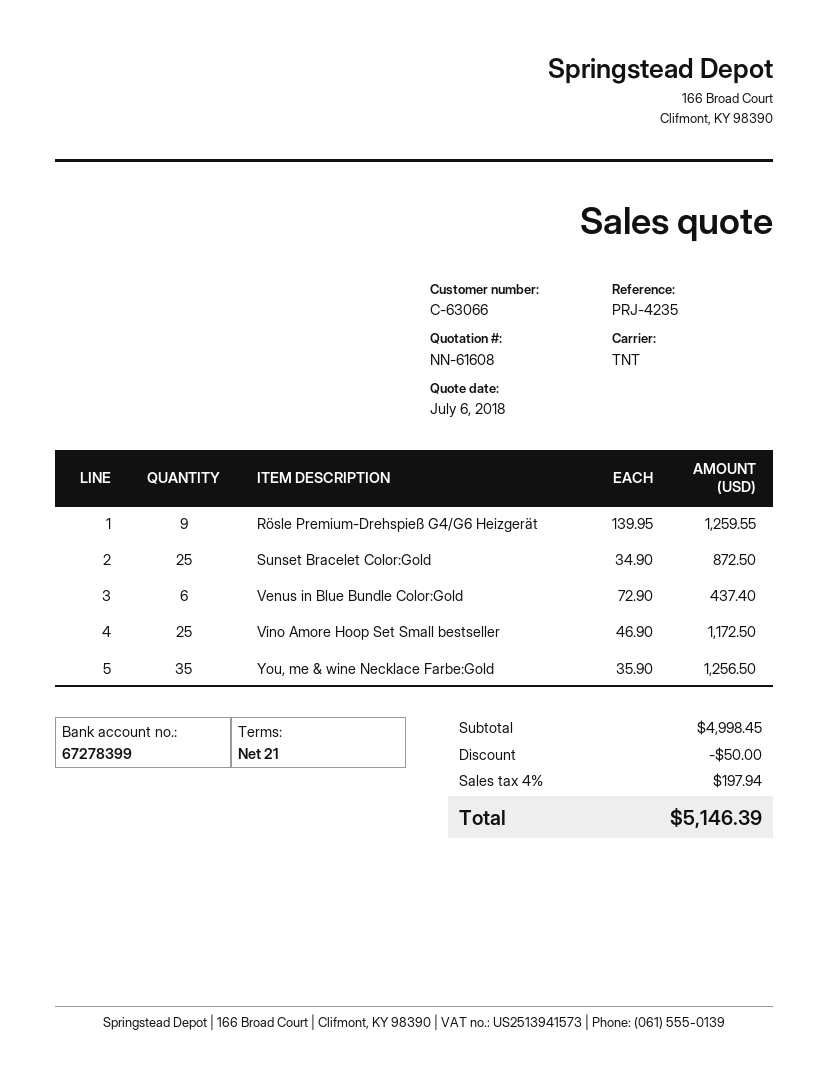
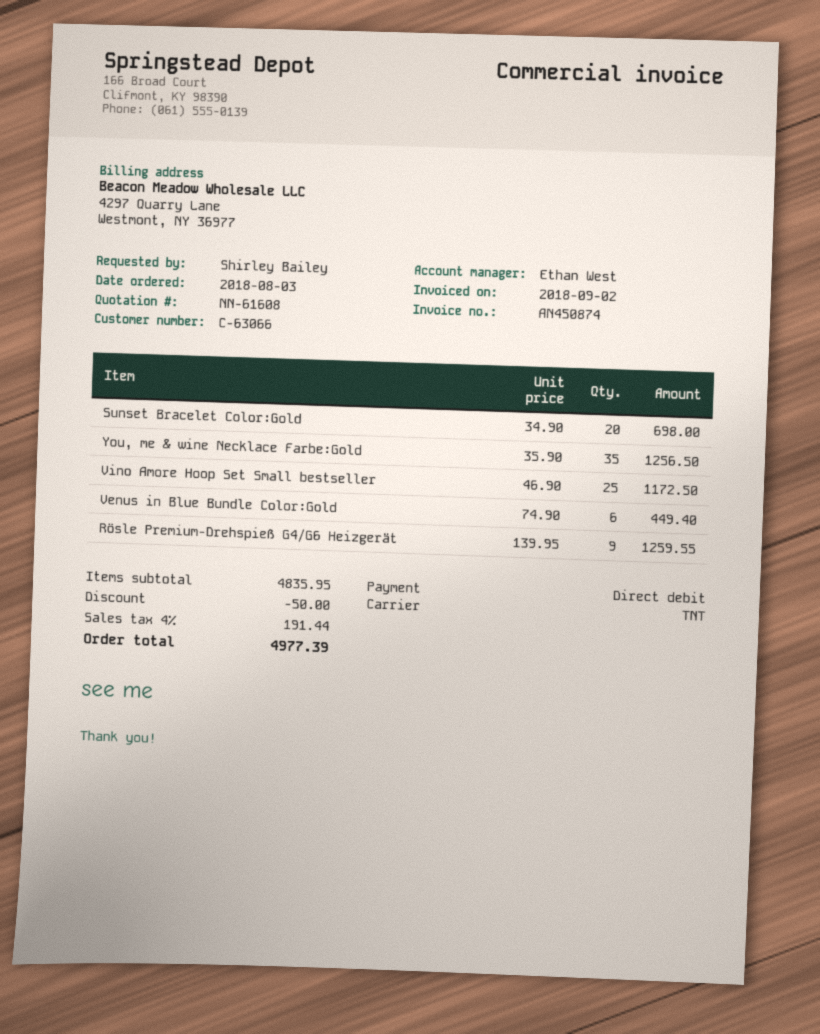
Sunset Bracelet Color:Gold: 25 x 34.90 = 872.50 -> 20 x 34.90 = 698.00
Venus in Blue Bundle Color:Gold: 6 x 72.90 = 437.40 -> 6 x 74.90 = 449.40
subtotal: 4998.45 -> 4835.95
tax: 4% = 197.94 -> 4% = 191.44
total: 5146.39 -> 4977.39

